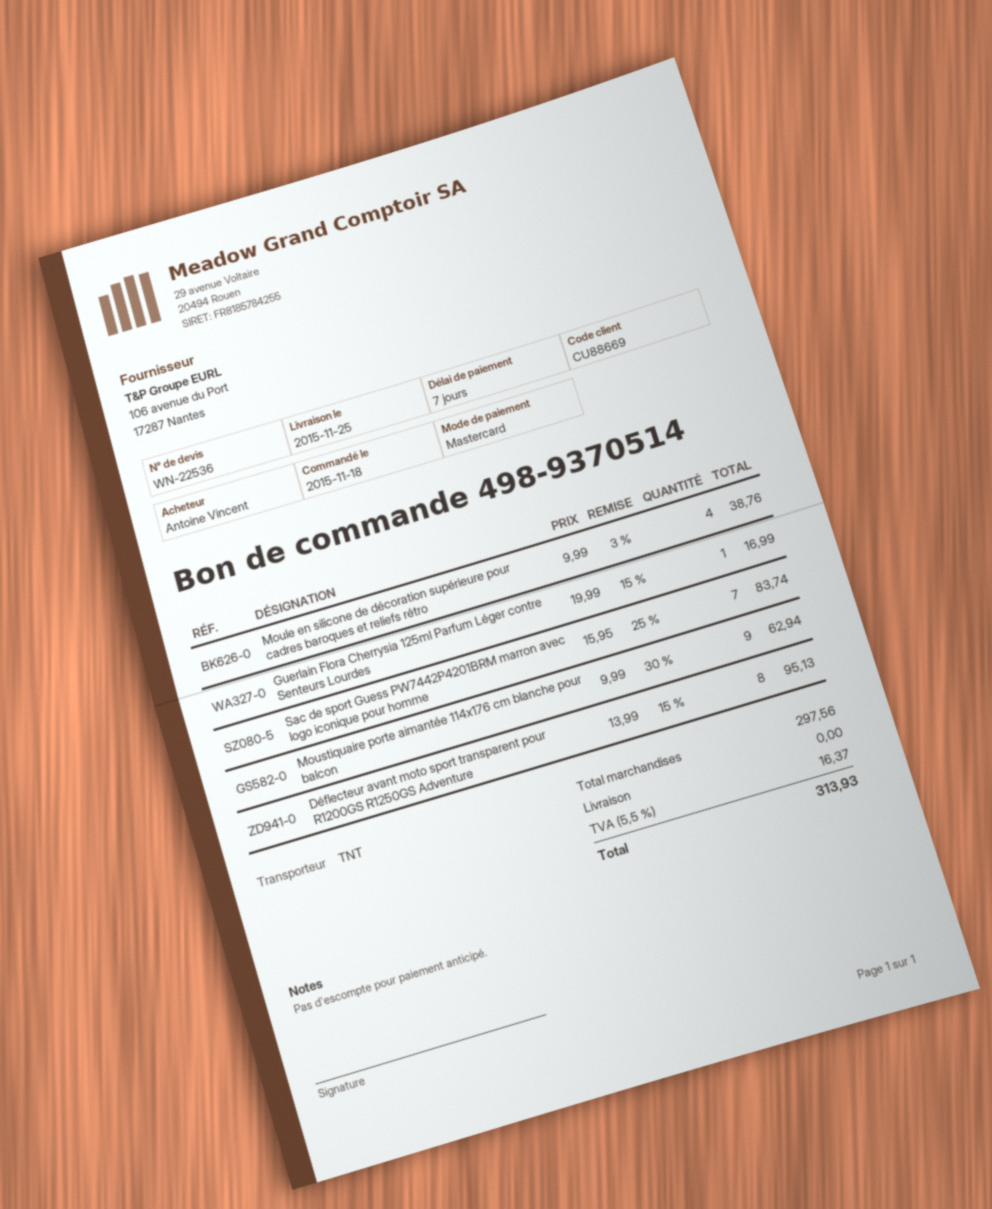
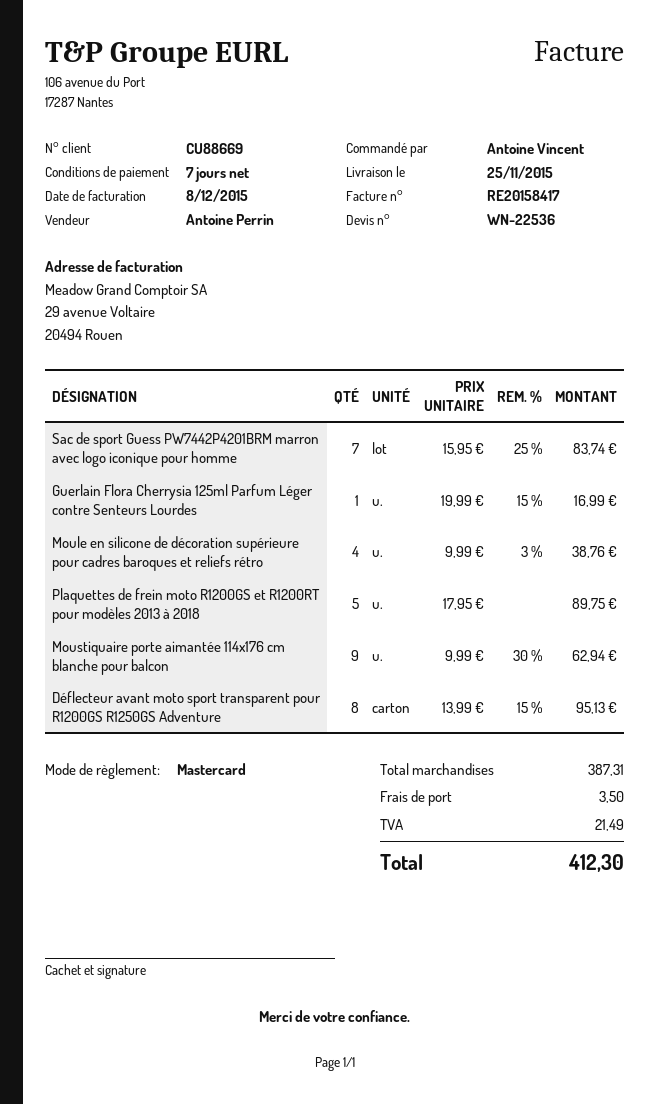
Plaquettes de frein moto R1200GS et R1200RT pour modèles 2013 à 2018: none -> 5 x 17.95 = 89.75
subtotal: 297.56 -> 387.31
shipping: 0.00 -> 3.50
tax: 16.37 -> 21.49
total: 313.93 -> 412.30

